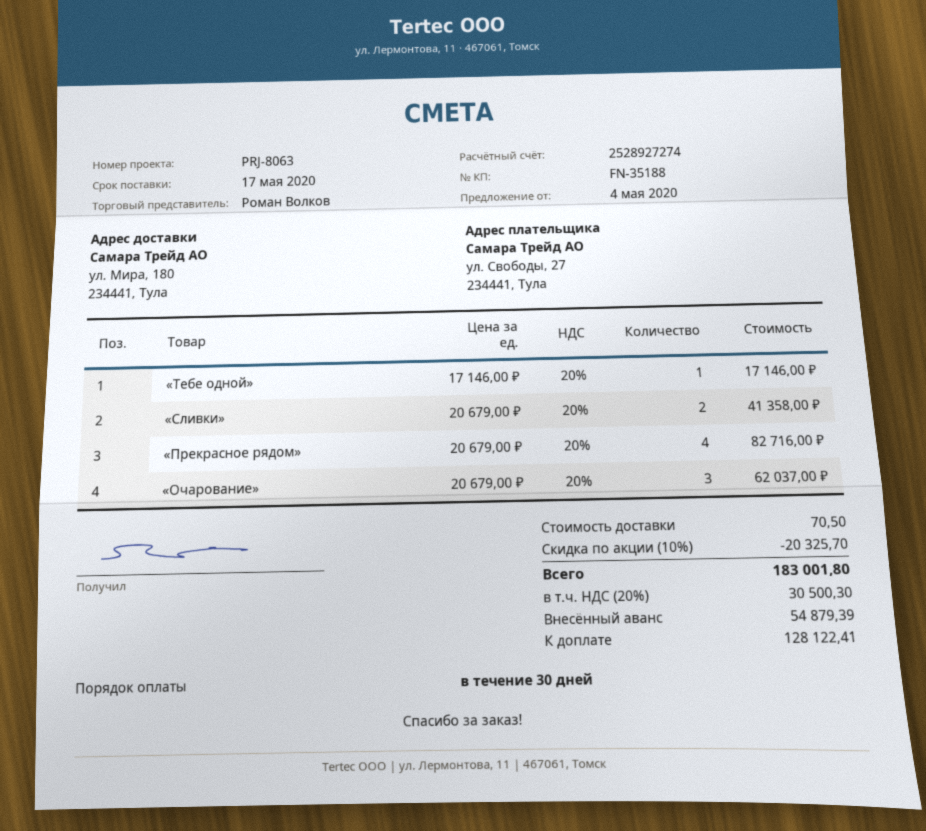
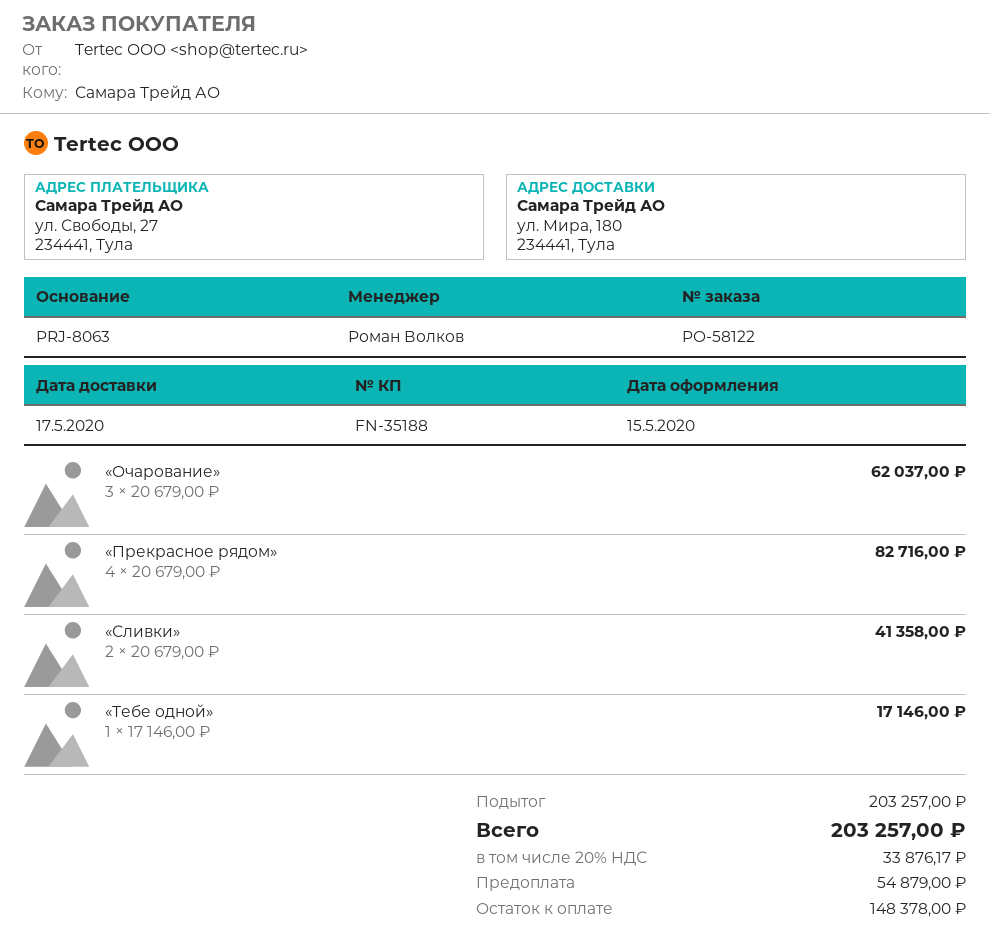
discount: 10% = 20325.70 -> none
shipping: 70.50 -> none
tax: 20% = 30500.30 -> 20% = 33876.17
total: 183001.80 -> 203257.00
deposit: 54879.39 -> 54879.00
balance: 128122.41 -> 148378.00

